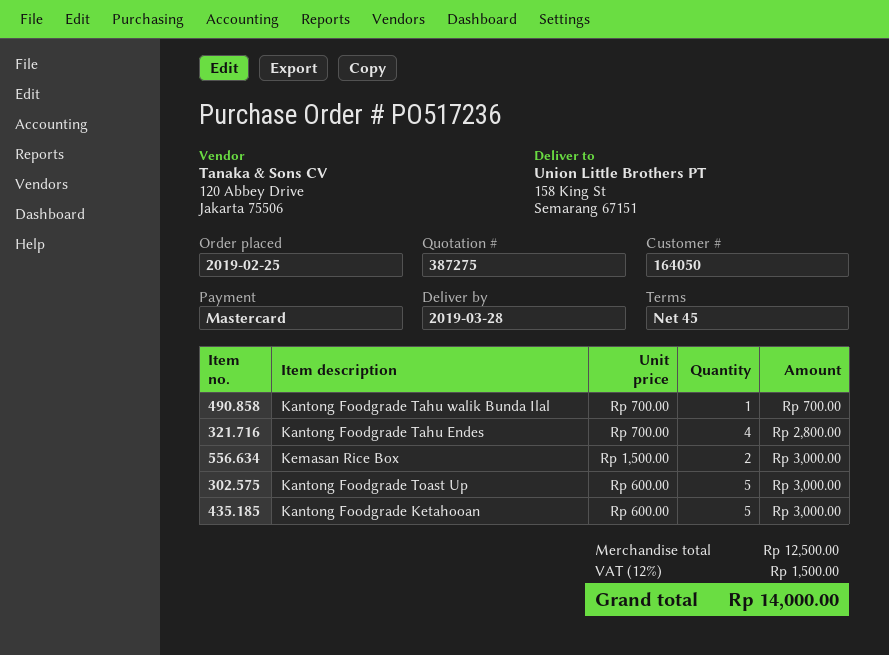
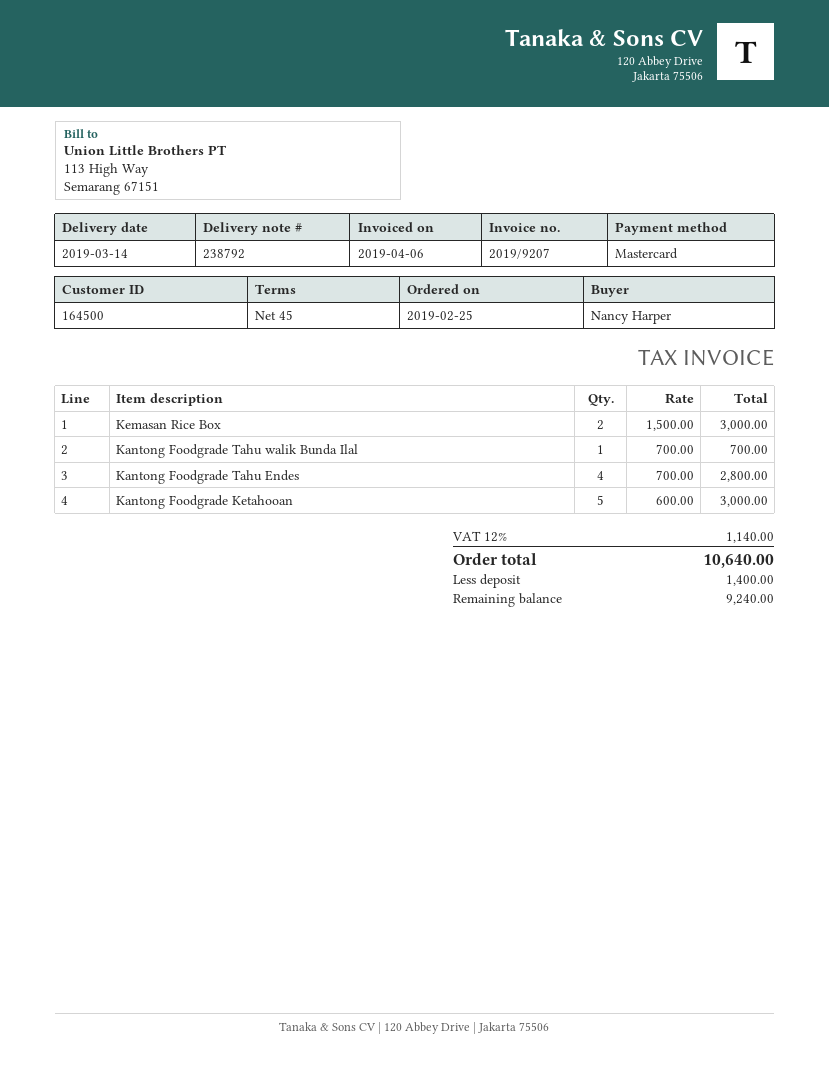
delivery date: 2019-03-28 -> 2019-03-14
customer number: 164050 -> 164500
Kantong Foodgrade Toast Up: 5 x 600.00 = 3000.00 -> none
tax: 12% = 1500.00 -> 12% = 1140.00
total: 14000.00 -> 10640.00

